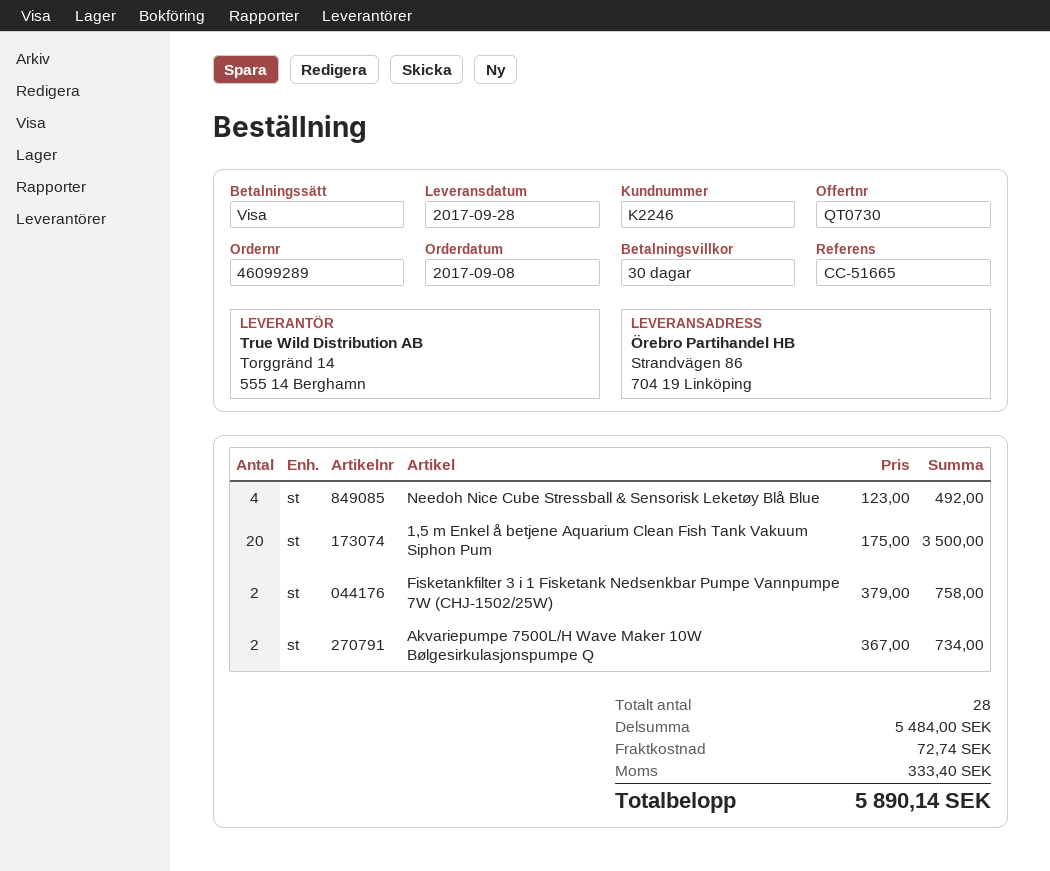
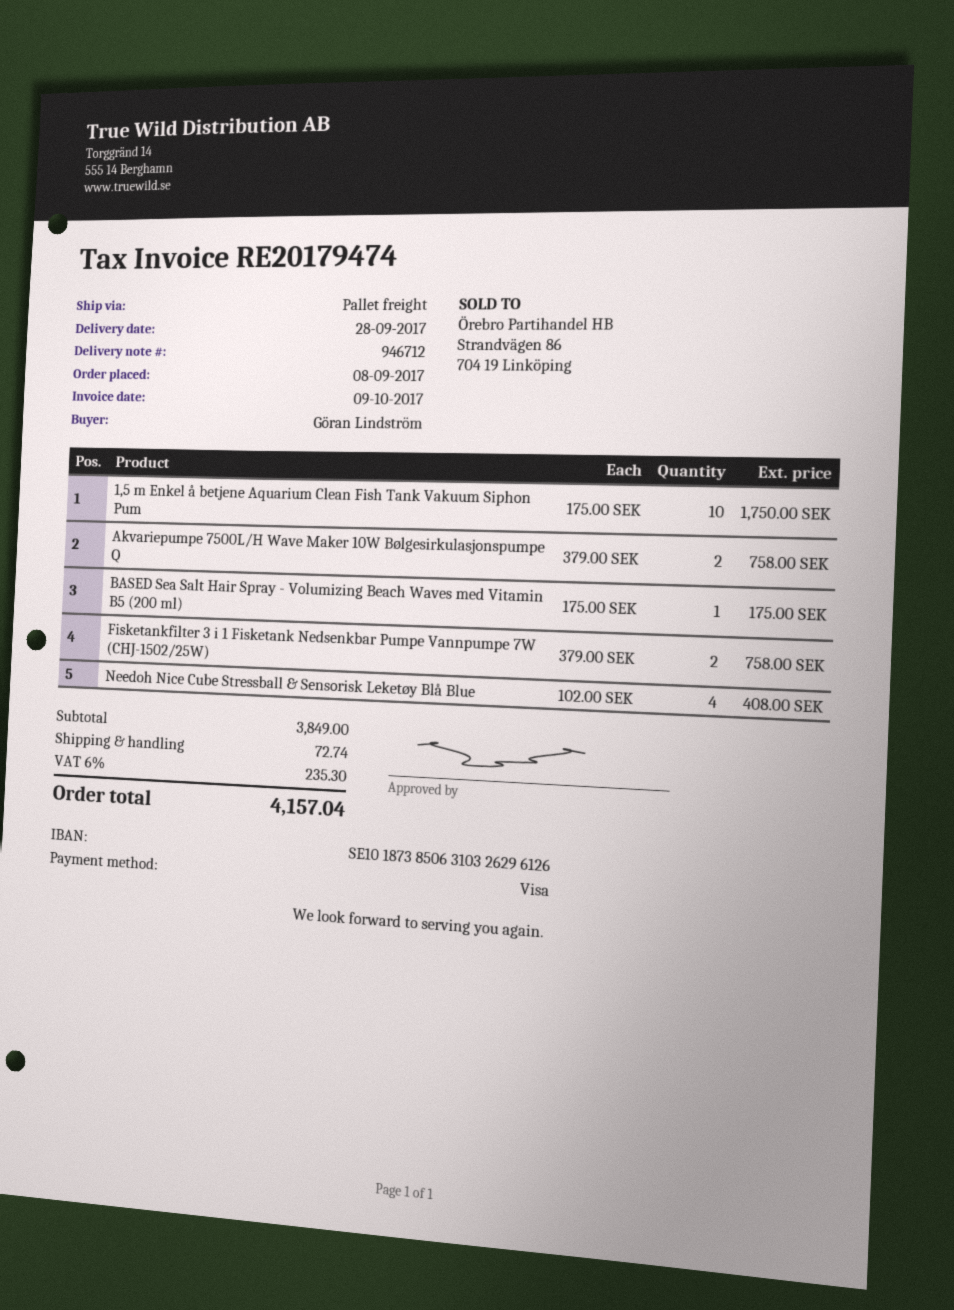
Needoh Nice Cube Stressball & Sensorisk Leketøy Blå Blue: 4 x 123.00 = 492.00 -> 4 x 102.00 = 408.00
1,5 m Enkel å betjene Aquarium Clean Fish Tank Vakuum Siphon Pum: 20 x 175.00 = 3500.00 -> 10 x 175.00 = 1750.00
Akvariepumpe 7500L/H Wave Maker 10W Bølgesirkulasjonspumpe Q: 2 x 367.00 = 734.00 -> 2 x 379.00 = 758.00
BASED Sea Salt Hair Spray - Volumizing Beach Waves med Vitamin B5 (200 ml): none -> 1 x 175.00 = 175.00
subtotal: 5484.00 -> 3849.00
tax: 333.40 -> 235.30
total: 5890.14 -> 4157.04

